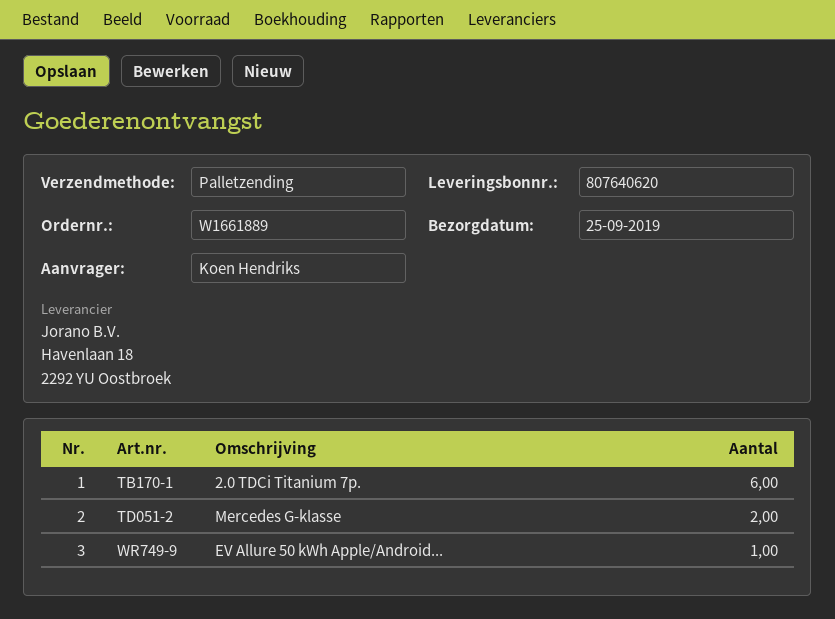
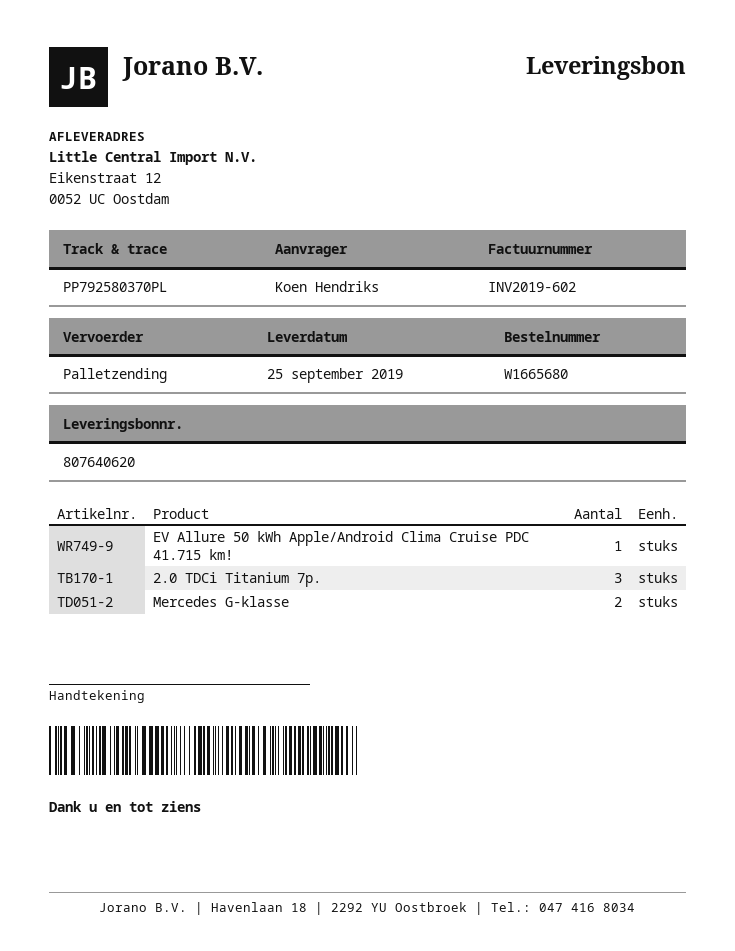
order number: W1661889 -> W1665680
2.0 TDCi Titanium 7p.: 6 -> 3

